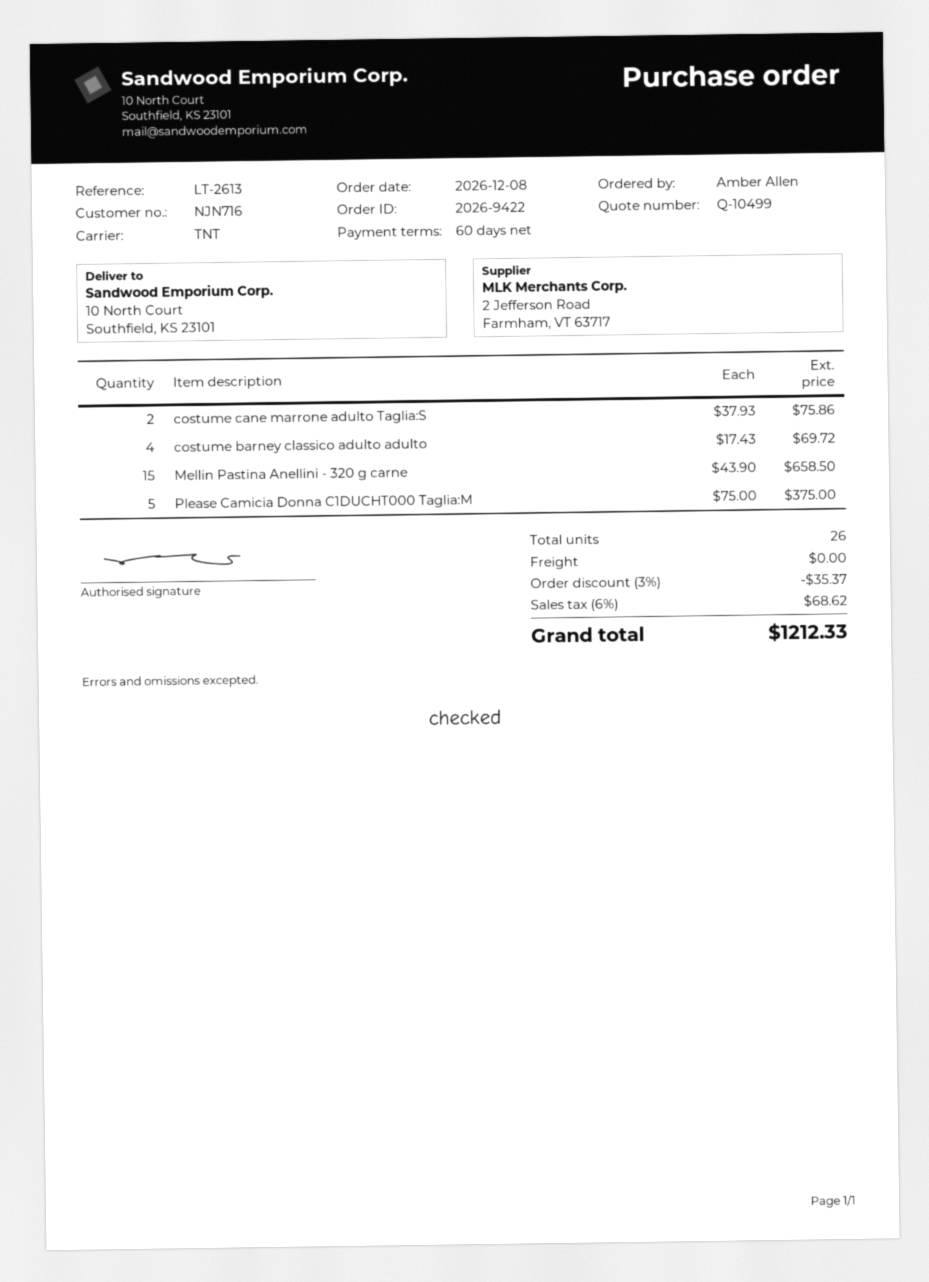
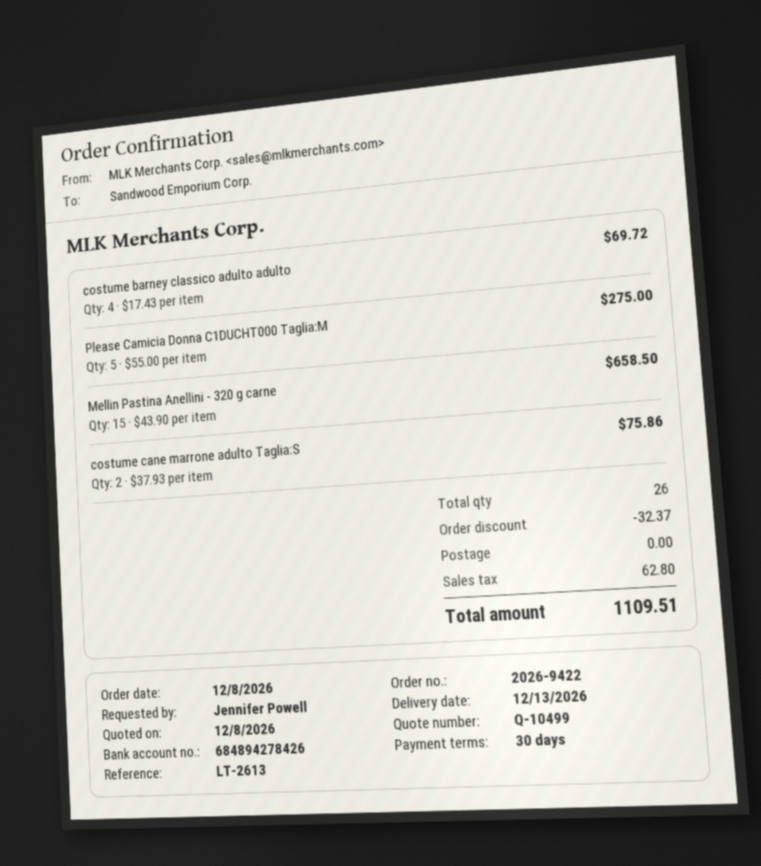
payment terms: 60 days -> 30 days
ordered by: Amber Allen -> Jennifer Powell
Please Camicia Donna C1DUCHT000 Taglia:M: 5 x 75.00 = 375.00 -> 5 x 55.00 = 275.00
discount: 35.37 -> 32.37
tax: 68.62 -> 62.80
total: 1212.33 -> 1109.51

